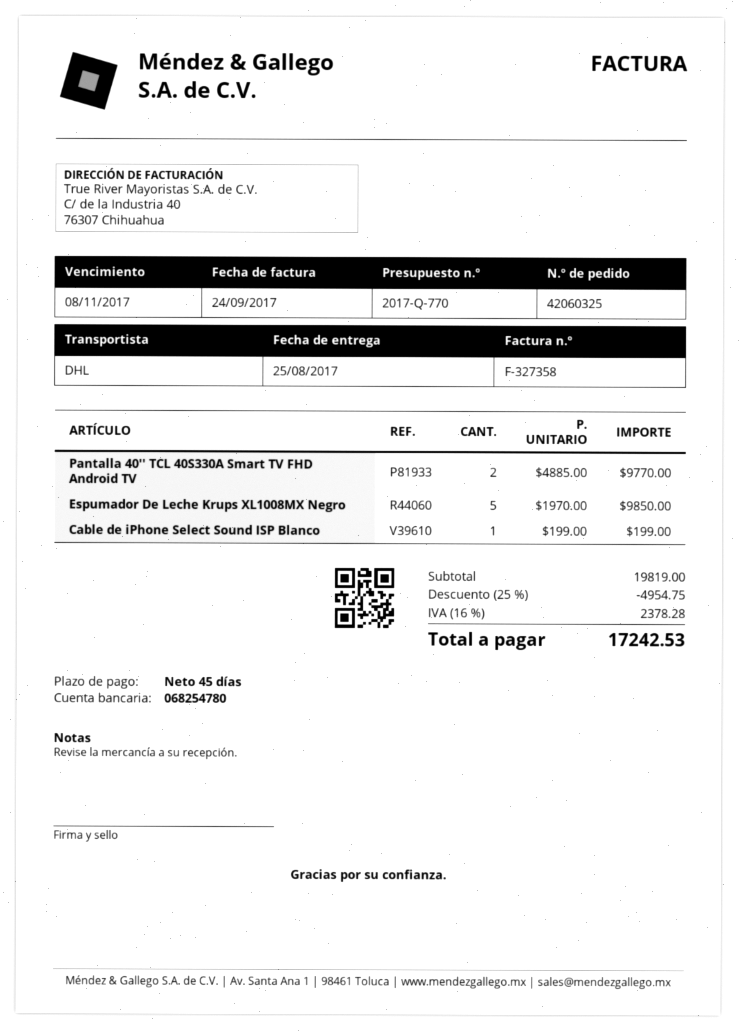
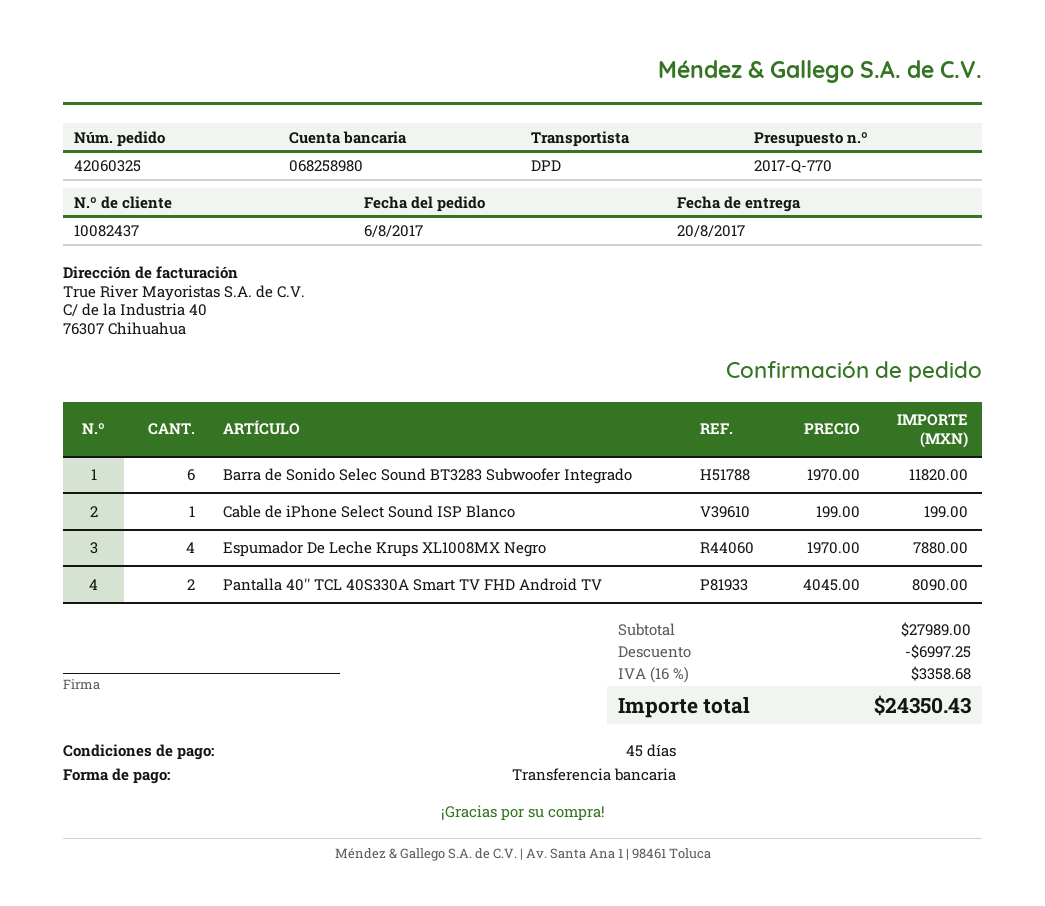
delivery date: 2017-08-25 -> 2017-08-20
bank account: 068254780 -> 068258980
shipping method: DHL -> DPD
Pantalla 40'' TCL 40S330A Smart TV FHD Android TV: 2 x 4885.00 = 9770.00 -> 2 x 4045.00 = 8090.00
Espumador De Leche Krups XL1008MX Negro: 5 x 1970.00 = 9850.00 -> 4 x 1970.00 = 7880.00
Barra de Sonido Selec Sound BT3283 Subwoofer Integrado: none -> 6 x 1970.00 = 11820.00
subtotal: 19819.00 -> 27989.00
discount: 4954.75 -> 6997.25
tax: 16% = 2378.28 -> 16% = 3358.68
total: 17242.53 -> 24350.43

